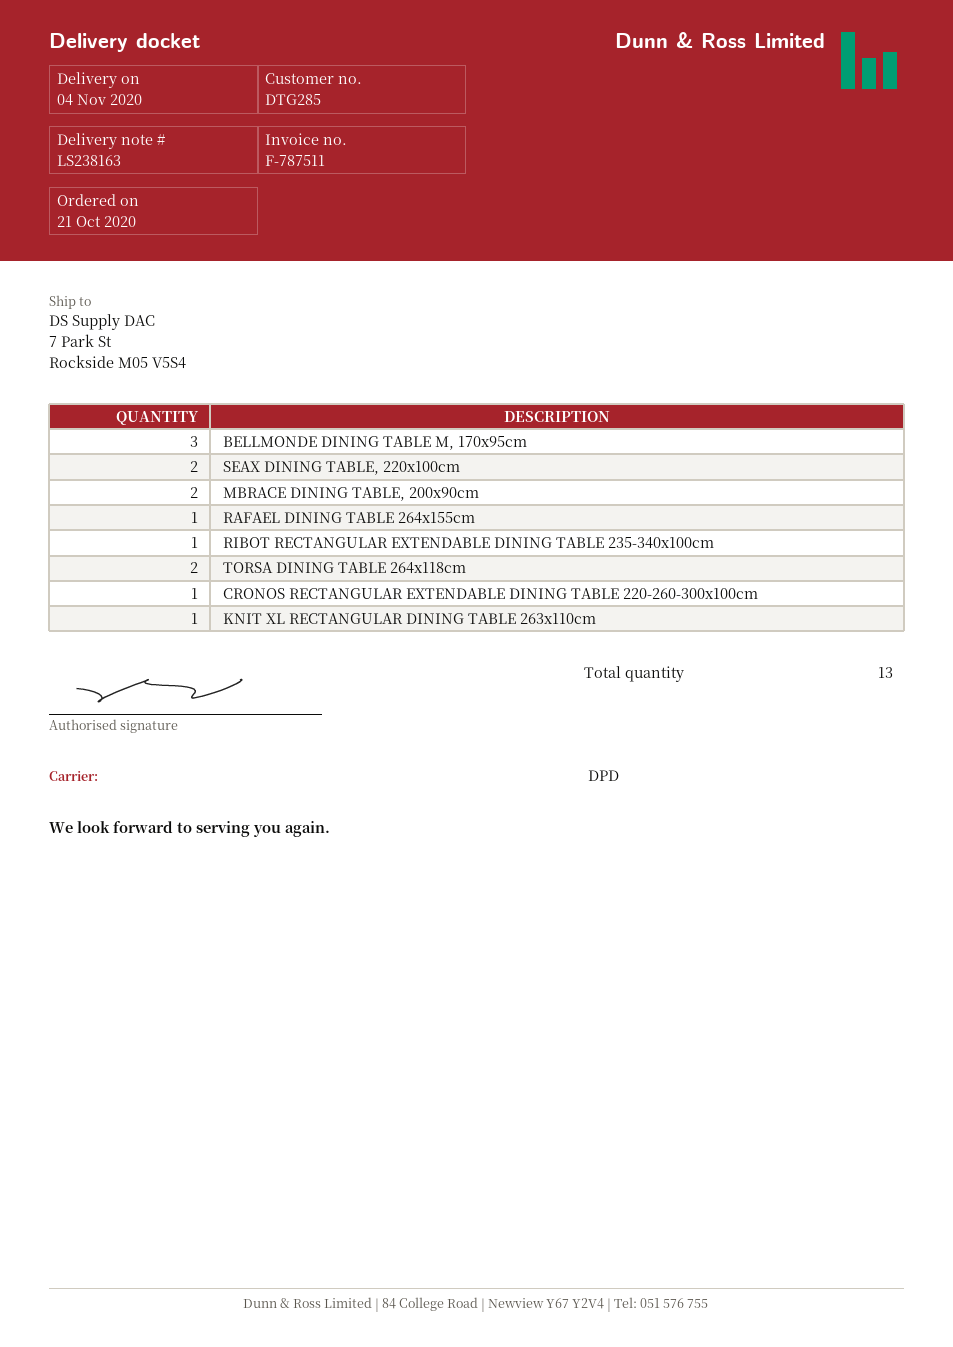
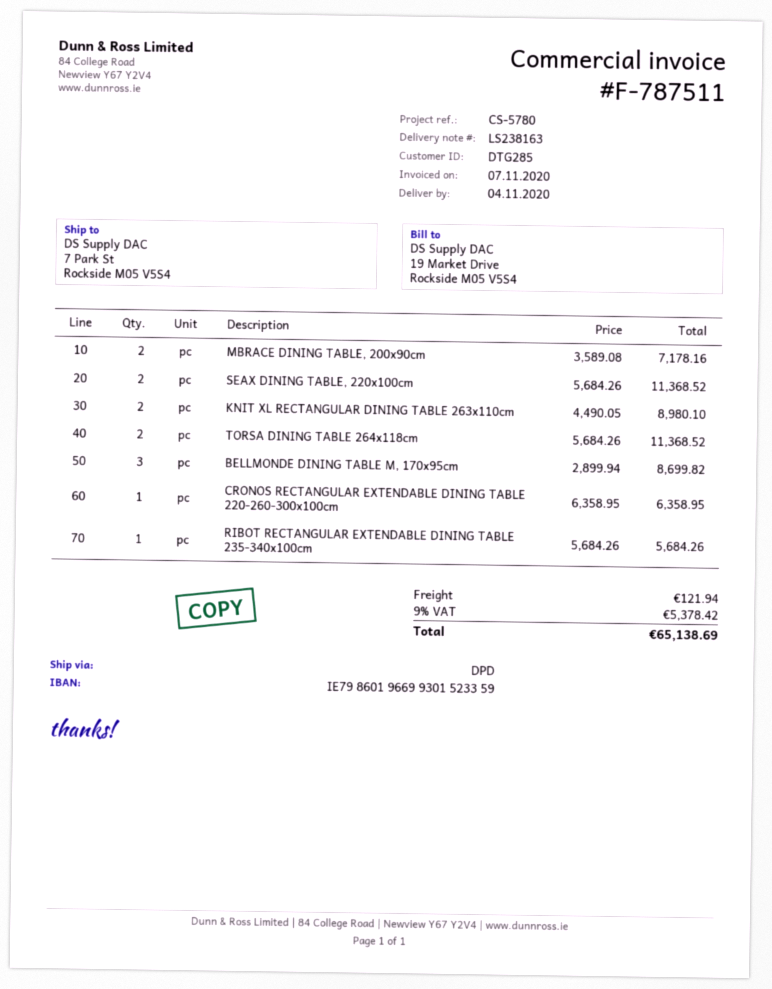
RAFAEL DINING TABLE 264x155cm: 1 -> none
KNIT XL RECTANGULAR DINING TABLE 263x110cm: 1 -> 2

